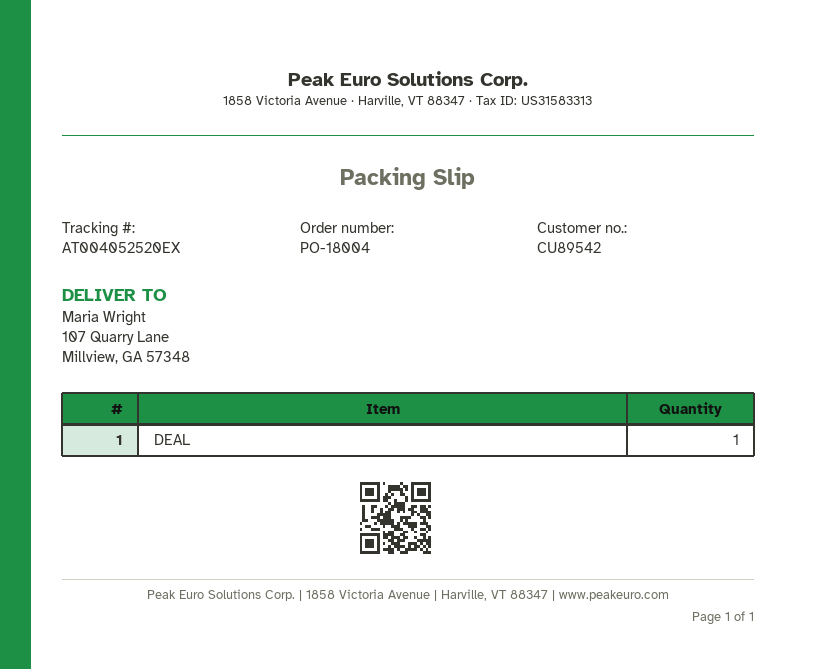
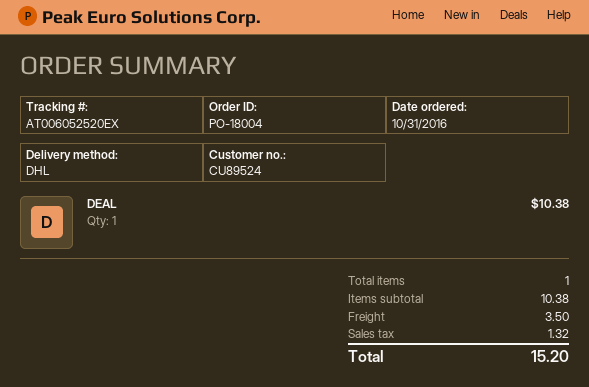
customer number: CU89542 -> CU89524
tracking number: AT004052520EX -> AT006052520EX

